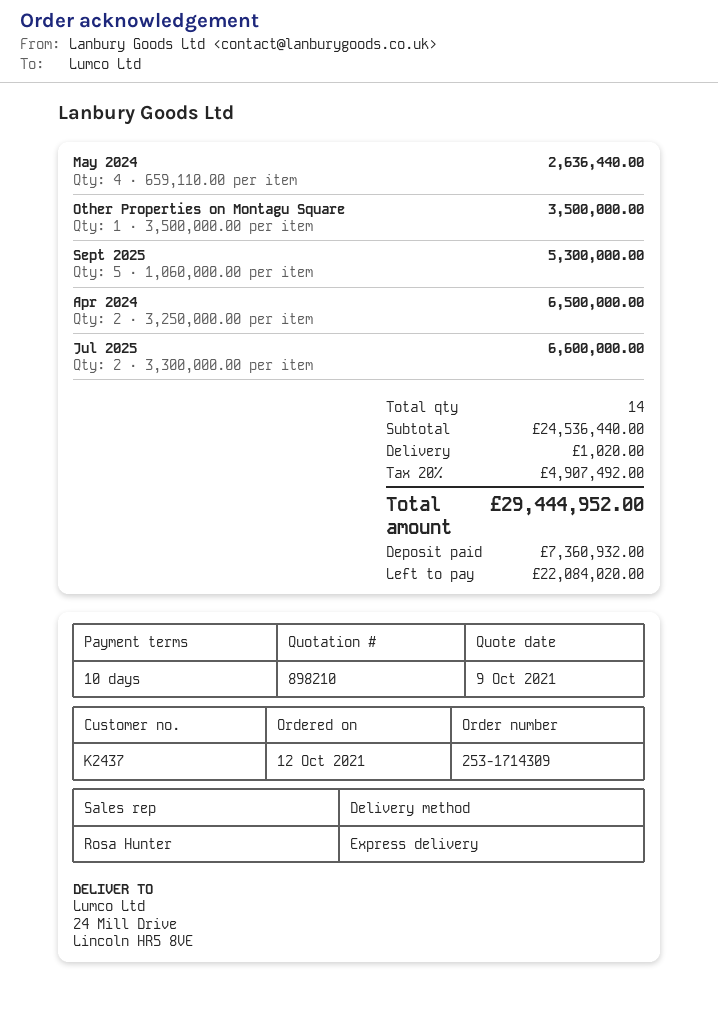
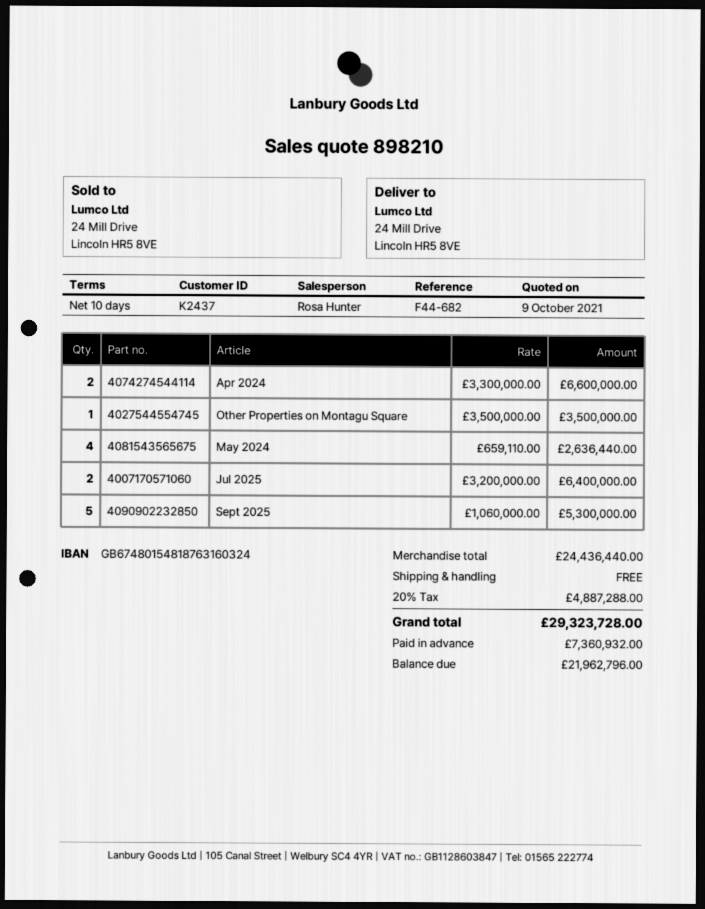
Apr 2024: 2 x 3250000.00 = 6500000.00 -> 2 x 3300000.00 = 6600000.00
Jul 2025: 2 x 3300000.00 = 6600000.00 -> 2 x 3200000.00 = 6400000.00
subtotal: 24536440.00 -> 24436440.00
shipping: 1020.00 -> 0.00
tax: 20% = 4907492.00 -> 20% = 4887288.00
total: 29444952.00 -> 29323728.00
balance: 22084020.00 -> 21962796.00

